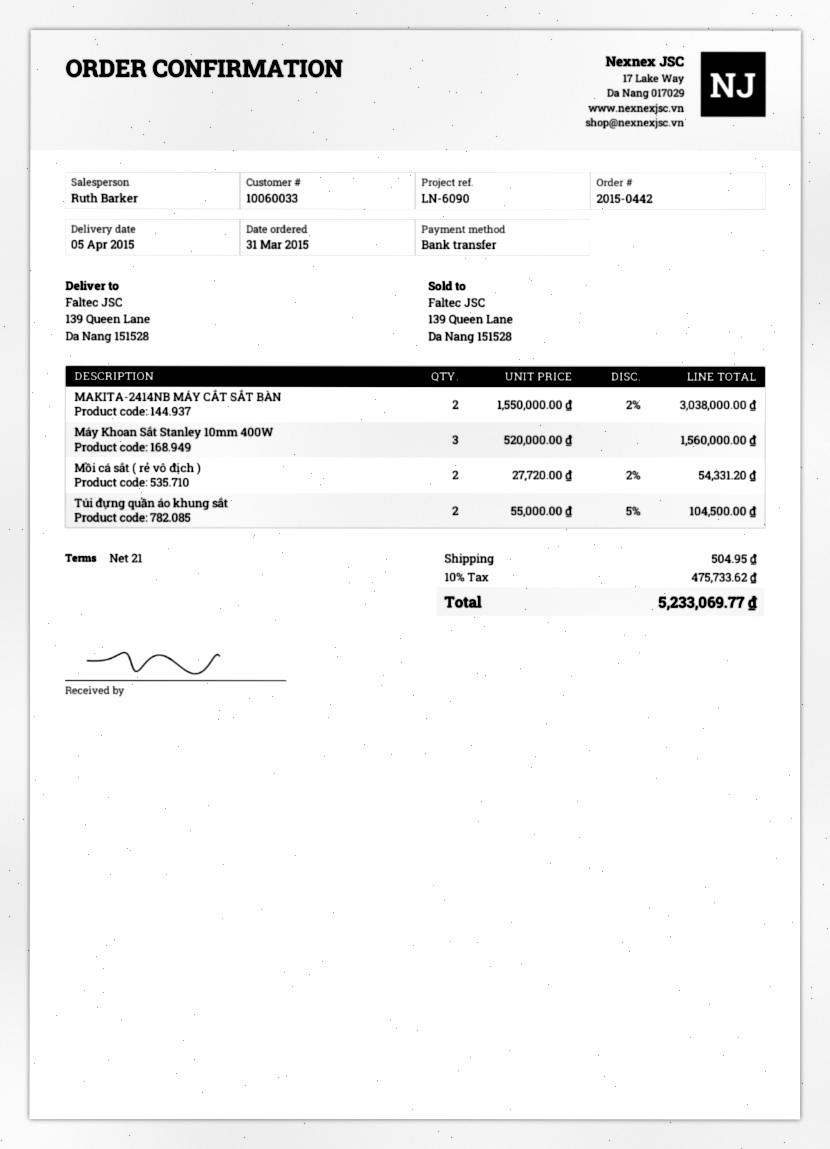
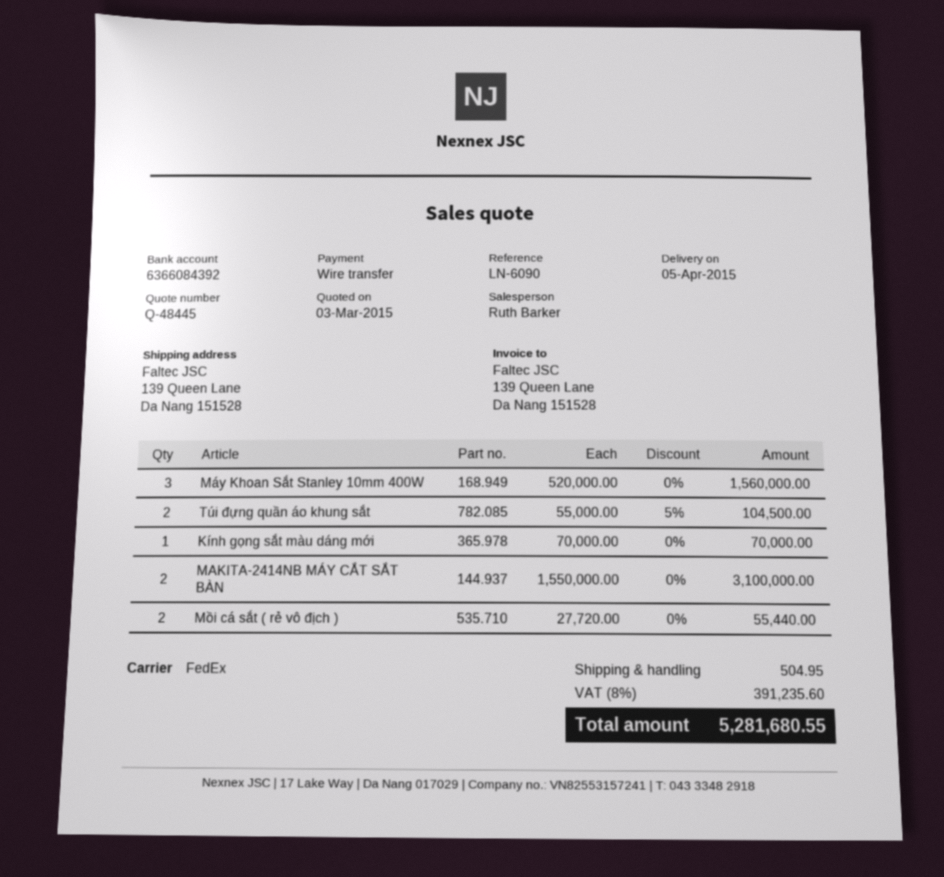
MAKITA-2414NB MÁY CẮT SẮT BÀN: 2 x 1550000.00 - 2% = 3038000.00 -> 2 x 1550000.00 = 3100000.00
Mồi cá sắt ( rẻ vô địch ): 2 x 27720.00 - 2% = 54331.20 -> 2 x 27720.00 = 55440.00
Kính gọng sắt màu dáng mới: none -> 1 x 70000.00 = 70000.00
tax: 10% = 475733.62 -> 8% = 391235.60
total: 5233069.77 -> 5281680.55

